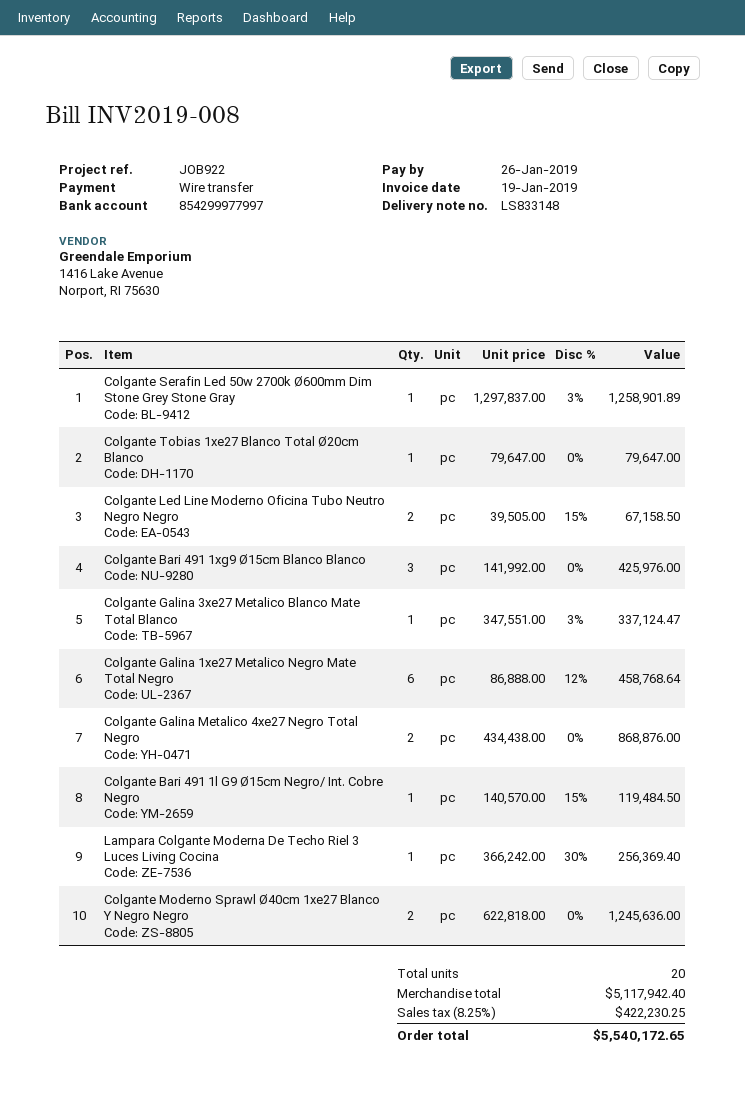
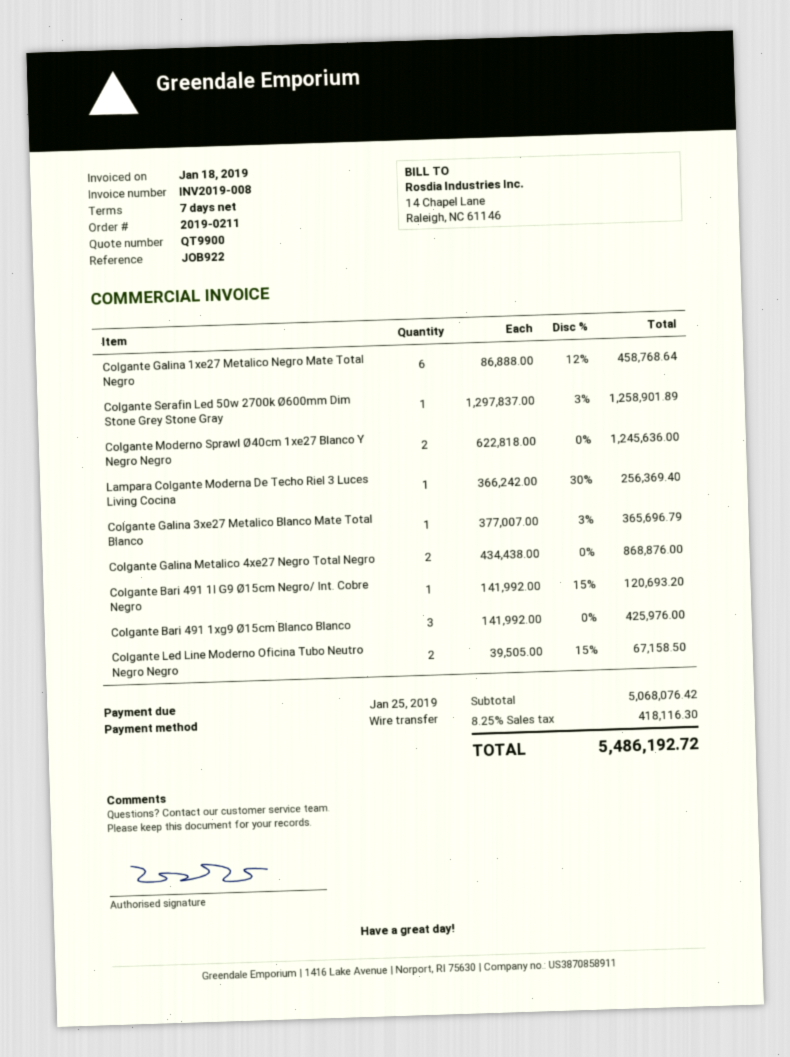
invoice date: 2019-01-19 -> 2019-01-18
due date: 2019-01-26 -> 2019-01-25
Colgante Tobias 1xe27 Blanco Total Ø20cm Blanco: 1 x 79647.00 = 79647.00 -> none
Colgante Galina 3xe27 Metalico Blanco Mate Total Blanco: 1 x 347551.00 - 3% = 337124.47 -> 1 x 377007.00 - 3% = 365696.79
Colgante Bari 491 1l G9 Ø15cm Negro/ Int. Cobre Negro: 1 x 140570.00 - 15% = 119484.50 -> 1 x 141992.00 - 15% = 120693.20
subtotal: 5117942.40 -> 5068076.42
tax: 8.25% = 422230.25 -> 8.25% = 418116.30
total: 5540172.65 -> 5486192.72

